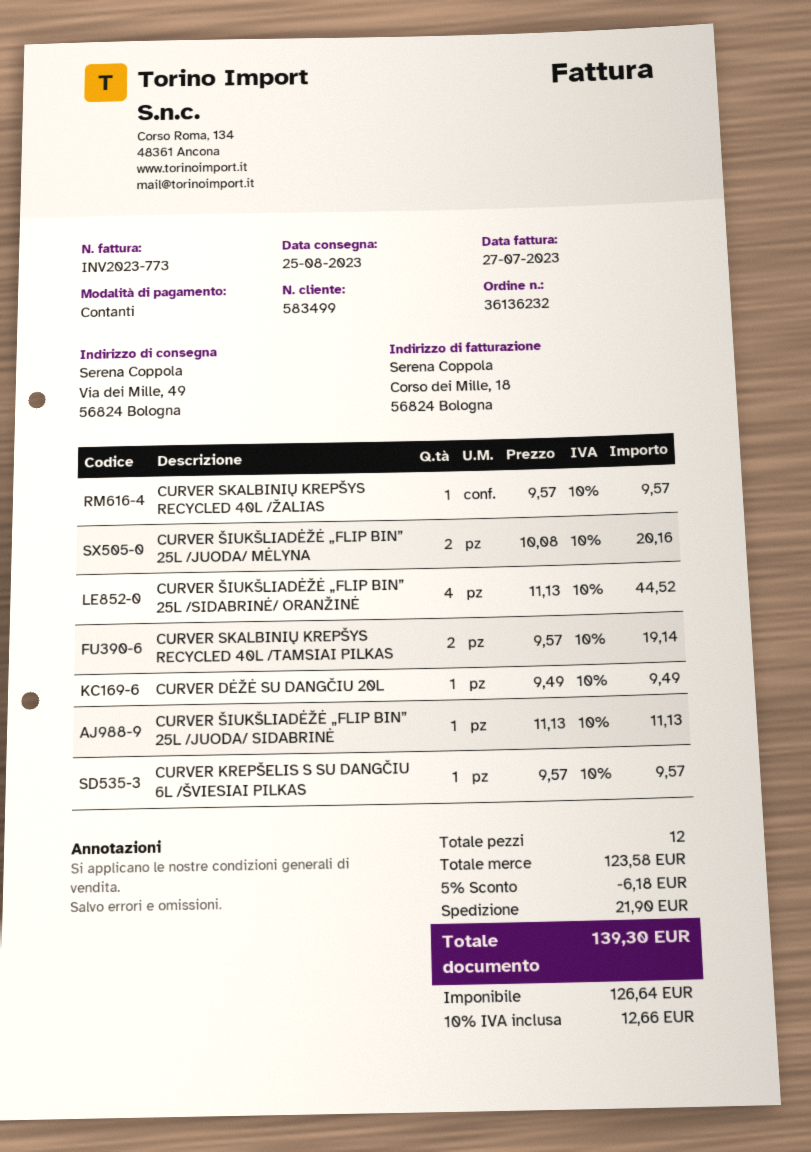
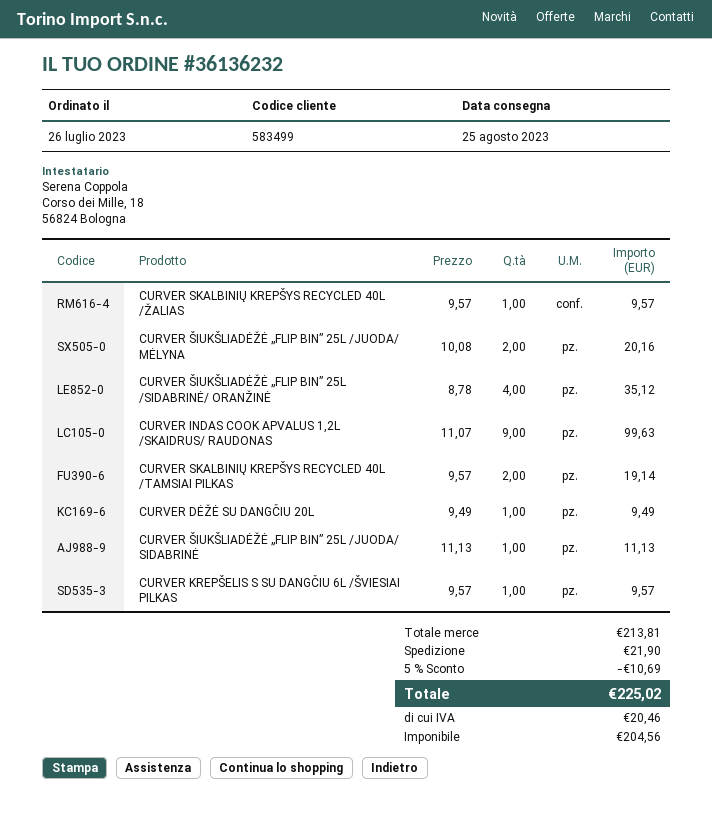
CURVER ŠIUKŠLIADĖŽĖ „FLIP BIN” 25L /SIDABRINĖ/ ORANŽINĖ: 4 x 11.13 = 44.52 -> 4 x 8.78 = 35.12
CURVER INDAS COOK APVALUS 1,2L /SKAIDRUS/ RAUDONAS: none -> 9 x 11.07 = 99.63
subtotal: 123.58 -> 213.81
discount: 5% = 6.18 -> 5% = 10.69
net: 126.64 -> 204.56
tax: 12.66 -> 20.46
total: 139.30 -> 225.02

